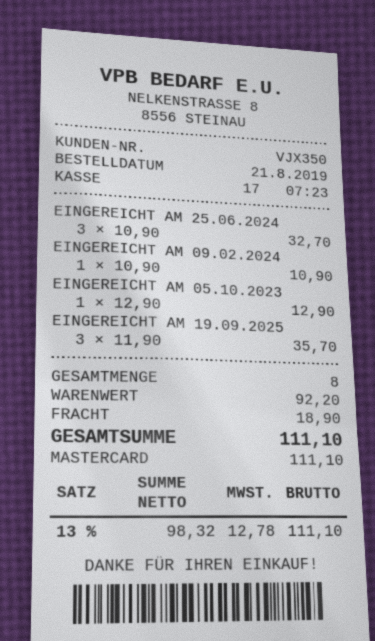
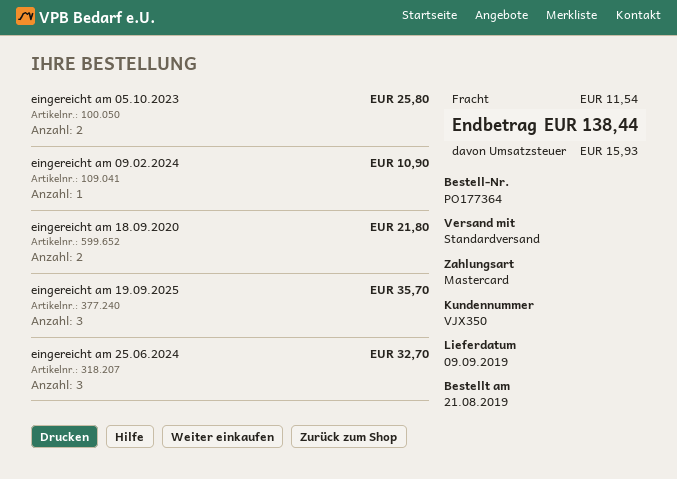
EINGEREICHT AM 05.10.2023: 1 for 12.90 -> 2 for 25.80
eingereicht am 18.09.2020: none -> 2 for 21.80
shipping: 18.90 -> 11.54
tax: 12.78 -> 15.93
total: 111.10 -> 138.44

